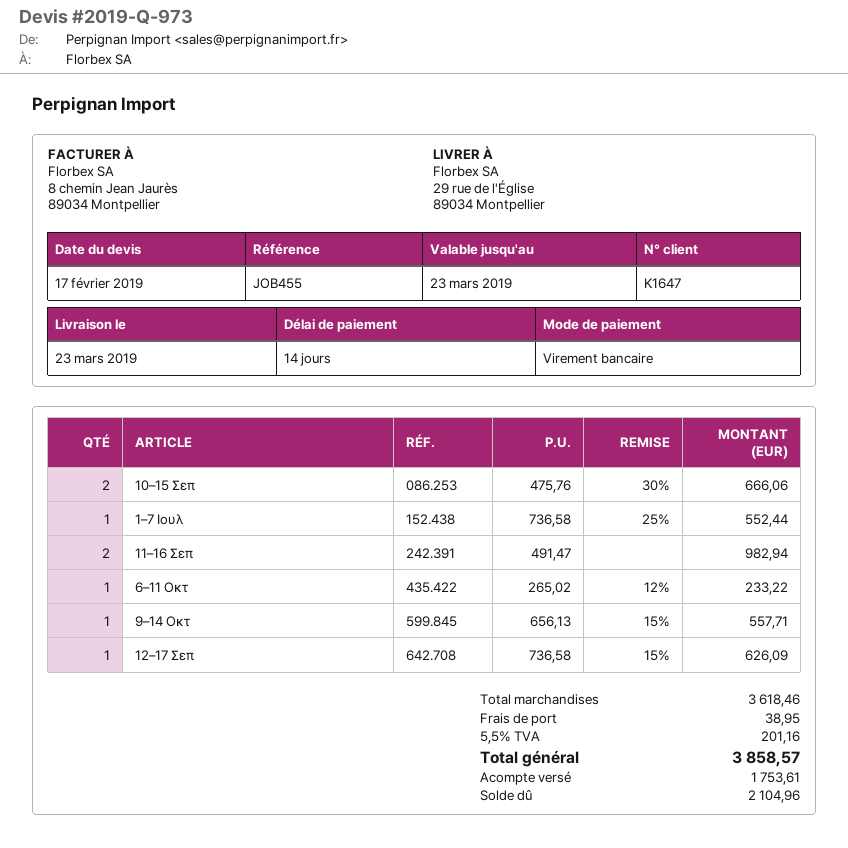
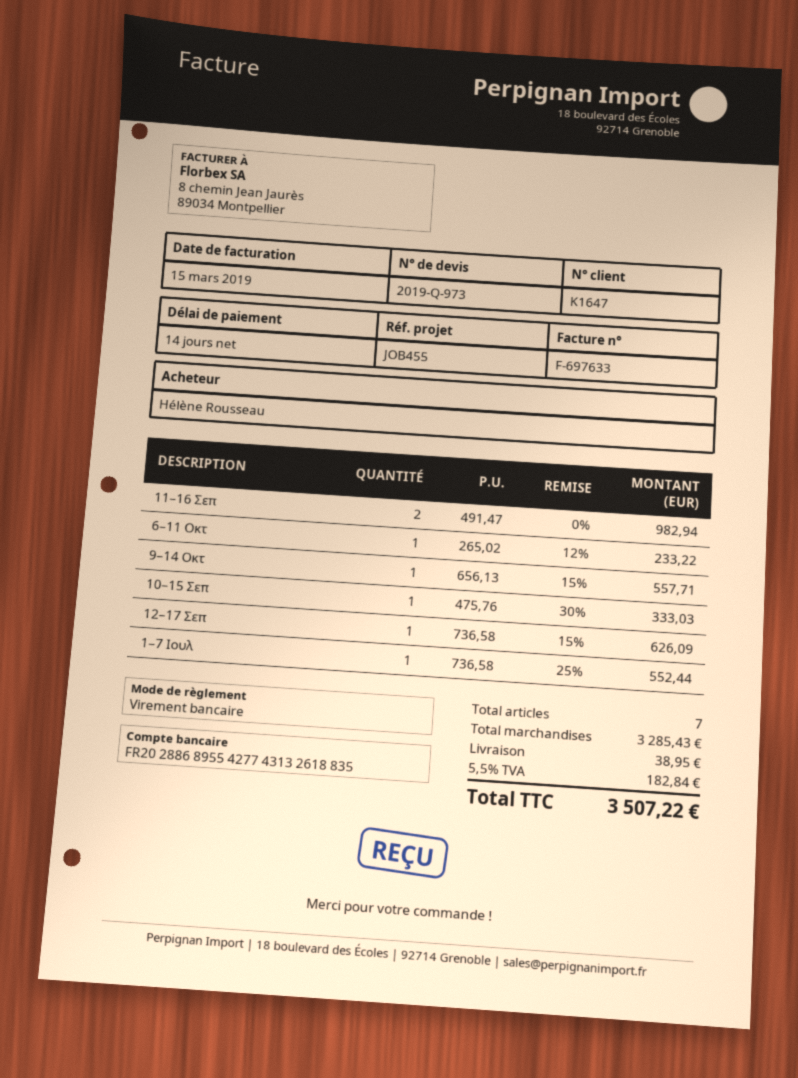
10–15 Σεπ: 2 x 475.76 - 30% = 666.06 -> 1 x 475.76 - 30% = 333.03
subtotal: 3618.46 -> 3285.43
tax: 5.5% = 201.16 -> 5.5% = 182.84
total: 3858.57 -> 3507.22

